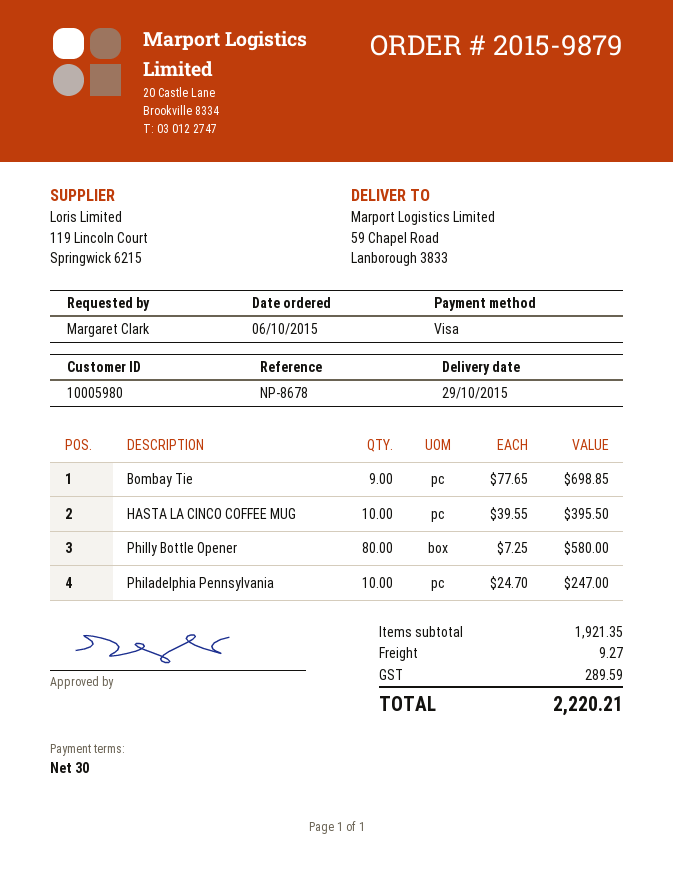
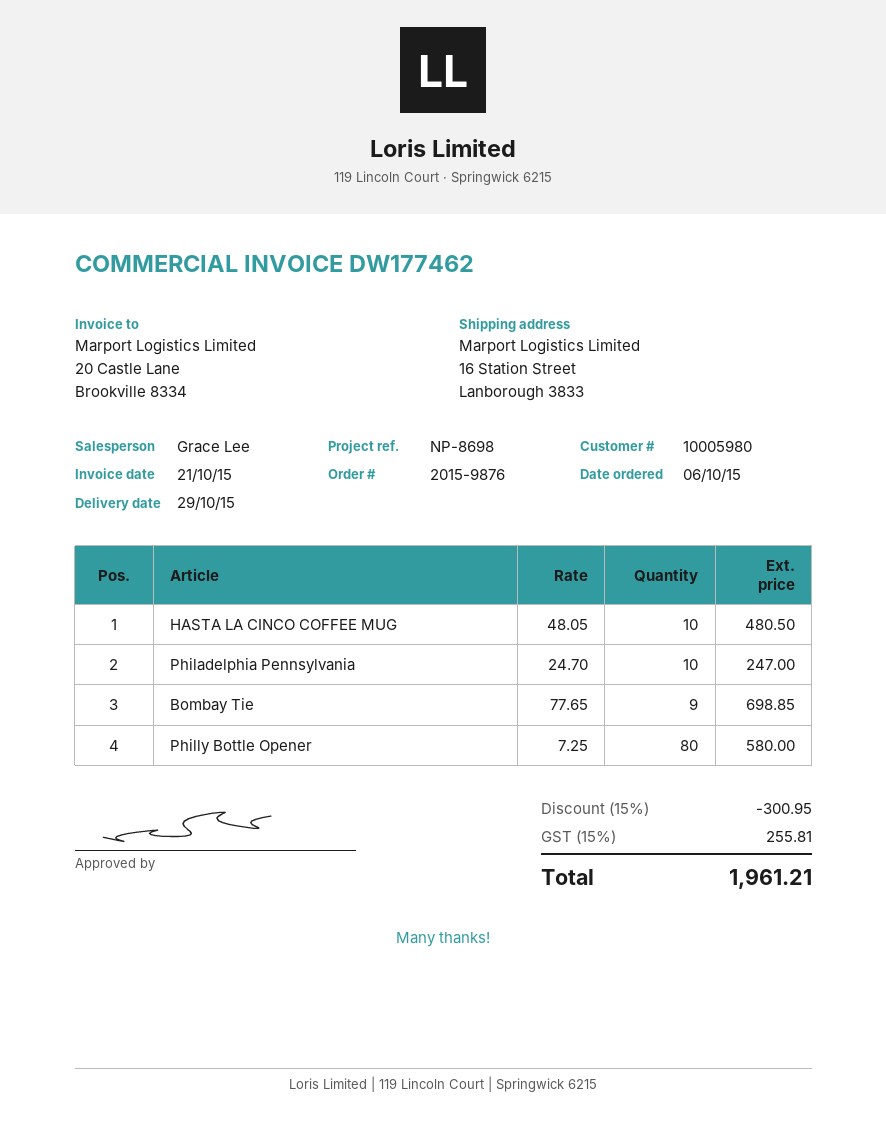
order number: 2015-9879 -> 2015-9876
reference: NP-8678 -> NP-8698
ship to: 59 Chapel Road, Lanborough 3833 -> 16 Station Street, Lanborough 3833
HASTA LA CINCO COFFEE MUG: 10 x 39.55 = 395.50 -> 10 x 48.05 = 480.50
discount: none -> 15% = 300.95
shipping: 9.27 -> none
tax: 289.59 -> 255.81
total: 2220.21 -> 1961.21

